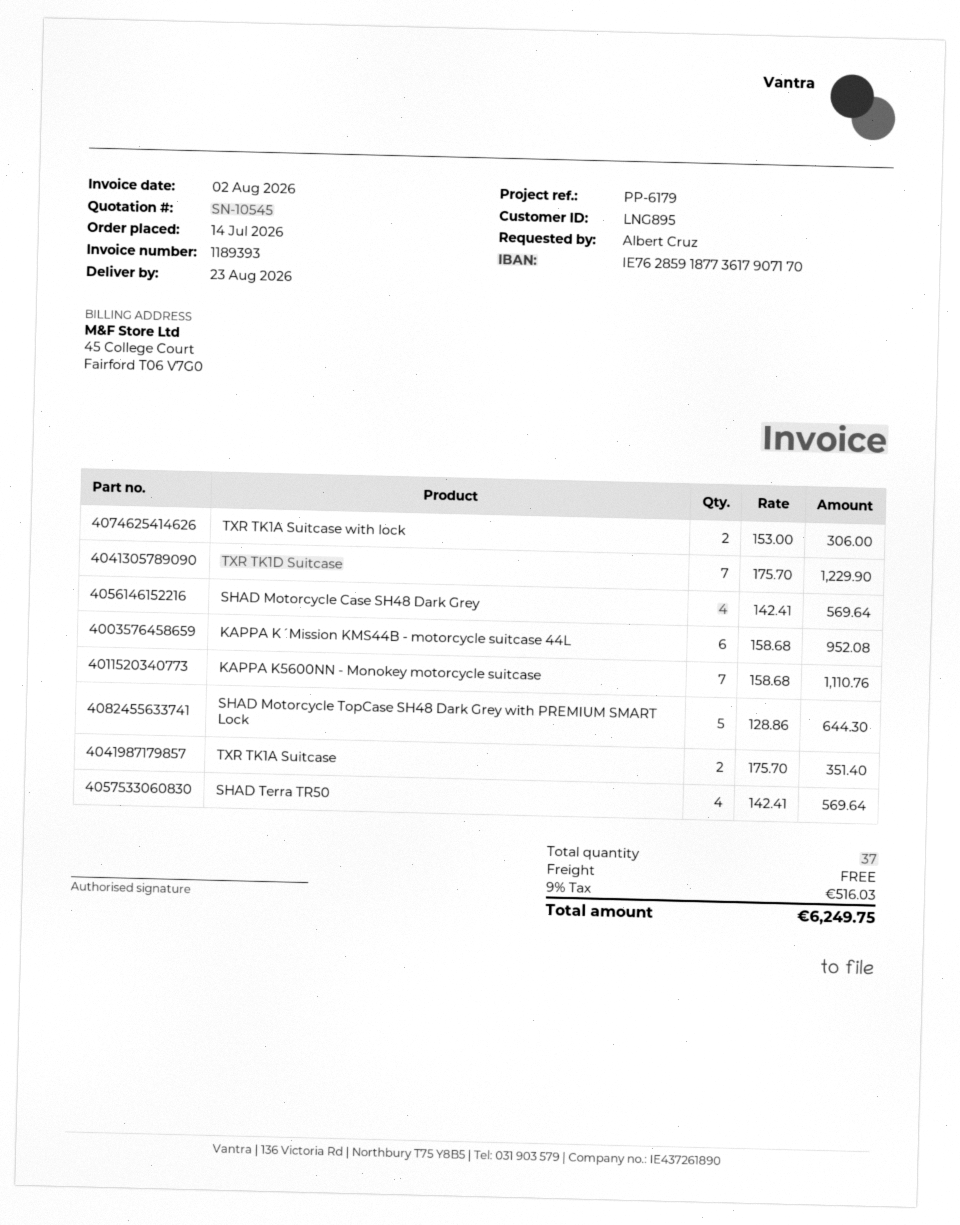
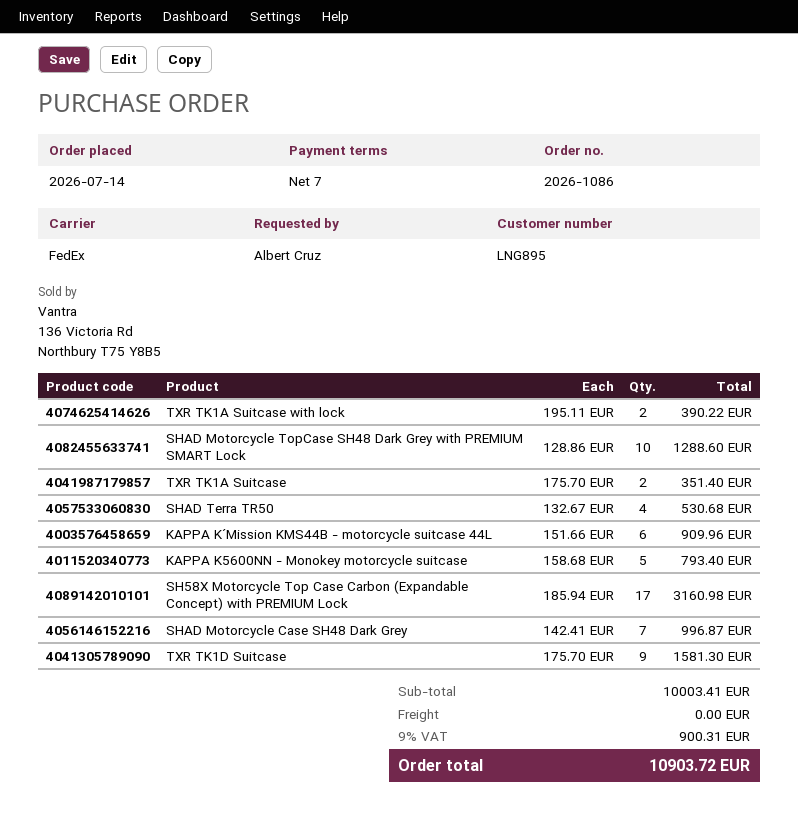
TXR TK1A Suitcase with lock: 2 x 153.00 = 306.00 -> 2 x 195.11 = 390.22
TXR TK1D Suitcase: 7 x 175.70 = 1229.90 -> 9 x 175.70 = 1581.30
SHAD Motorcycle Case SH48 Dark Grey: 4 x 142.41 = 569.64 -> 7 x 142.41 = 996.87
KAPPA K´Mission KMS44B - motorcycle suitcase 44L: 6 x 158.68 = 952.08 -> 6 x 151.66 = 909.96
KAPPA K5600NN - Monokey motorcycle suitcase: 7 x 158.68 = 1110.76 -> 5 x 158.68 = 793.40
SHAD Motorcycle TopCase SH48 Dark Grey with PREMIUM SMART Lock: 5 x 128.86 = 644.30 -> 10 x 128.86 = 1288.60
SHAD Terra TR50: 4 x 142.41 = 569.64 -> 4 x 132.67 = 530.68
SH58X Motorcycle Top Case Carbon (Expandable Concept) with PREMIUM Lock: none -> 17 x 185.94 = 3160.98
tax: 9% = 516.03 -> 9% = 900.31
total: 6249.75 -> 10903.72

